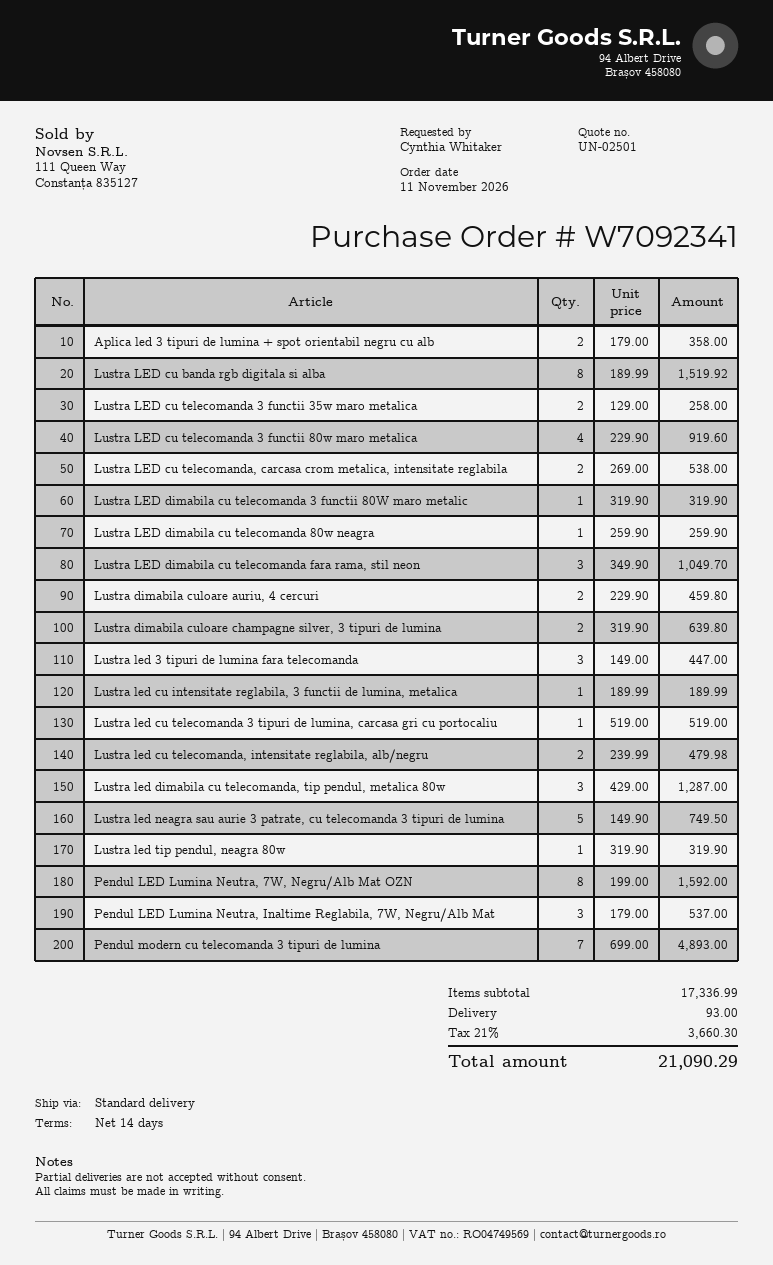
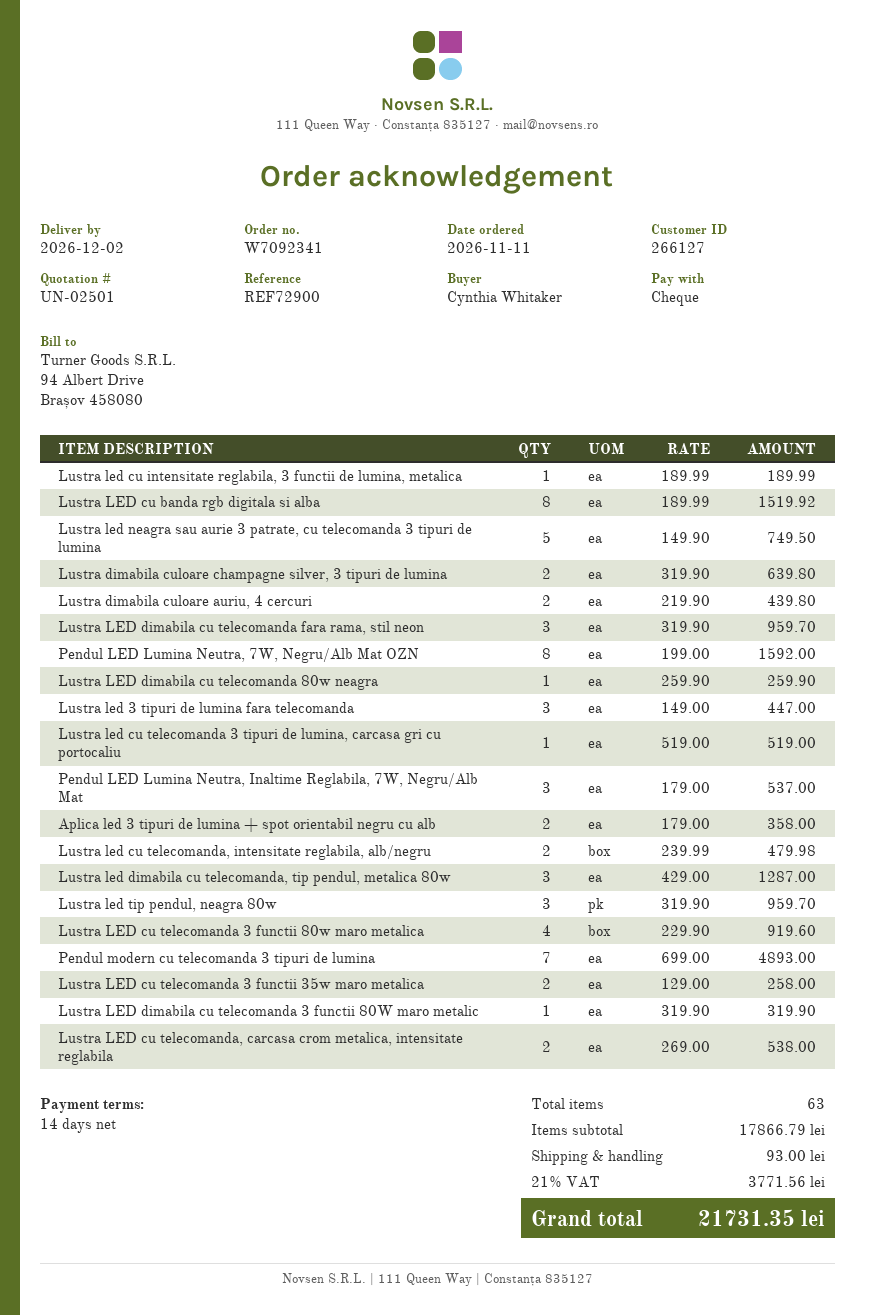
Lustra LED dimabila cu telecomanda fara rama, stil neon: 3 x 349.90 = 1049.70 -> 3 x 319.90 = 959.70
Lustra dimabila culoare auriu, 4 cercuri: 2 x 229.90 = 459.80 -> 2 x 219.90 = 439.80
Lustra led tip pendul, neagra 80w: 1 x 319.90 = 319.90 -> 3 x 319.90 = 959.70
subtotal: 17336.99 -> 17866.79
tax: 21% = 3660.30 -> 21% = 3771.56
total: 21090.29 -> 21731.35

